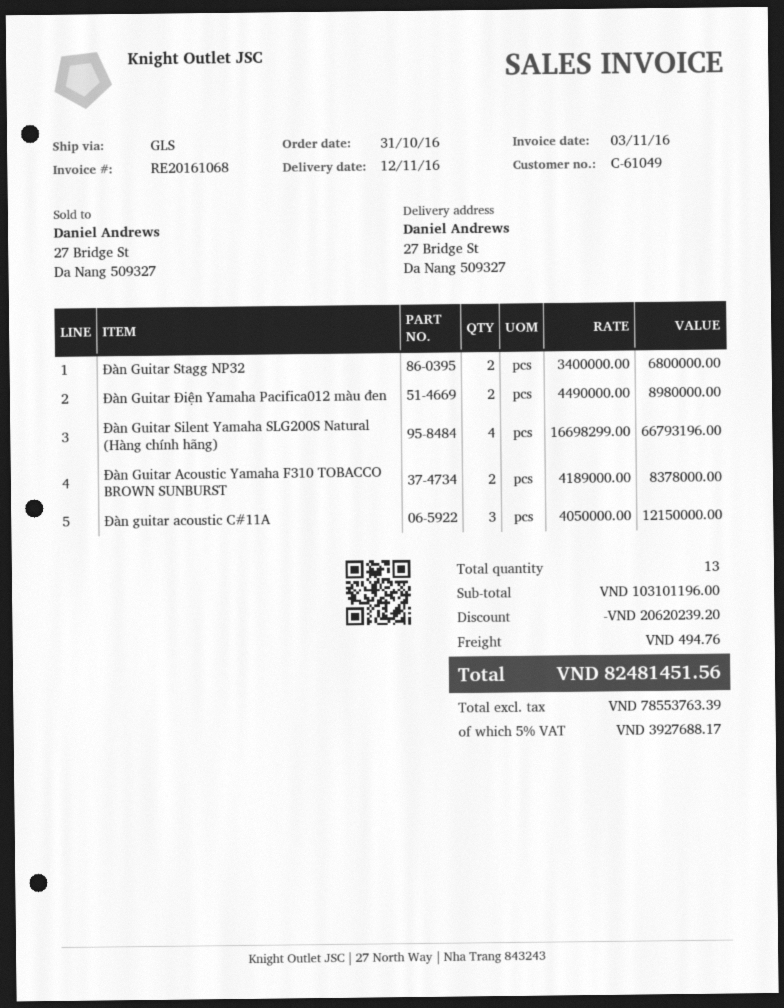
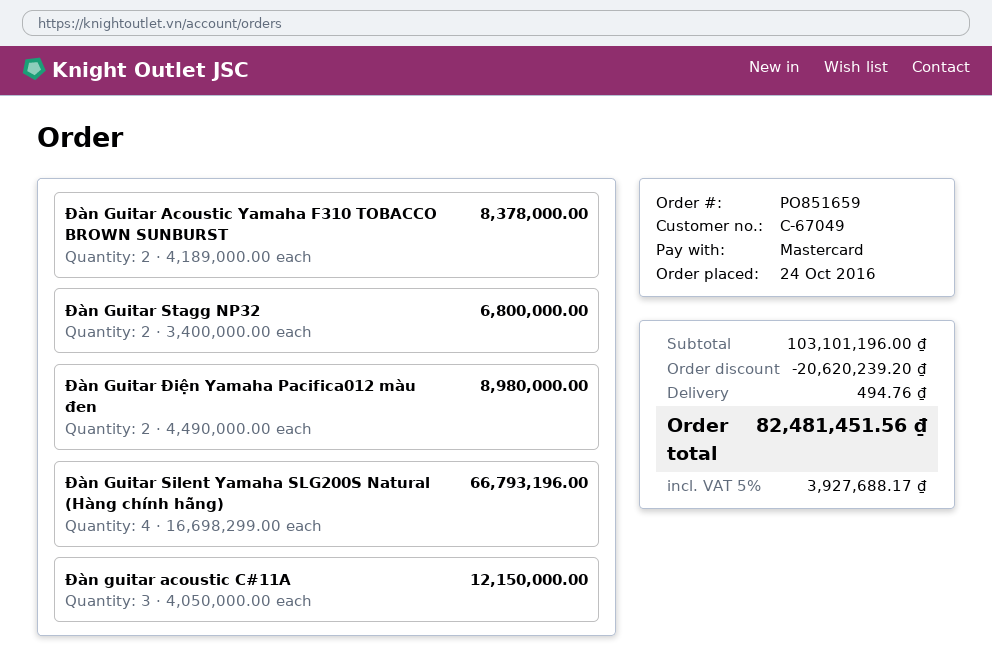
order date: 2016-10-31 -> 2016-10-24
customer number: C-61049 -> C-67049

